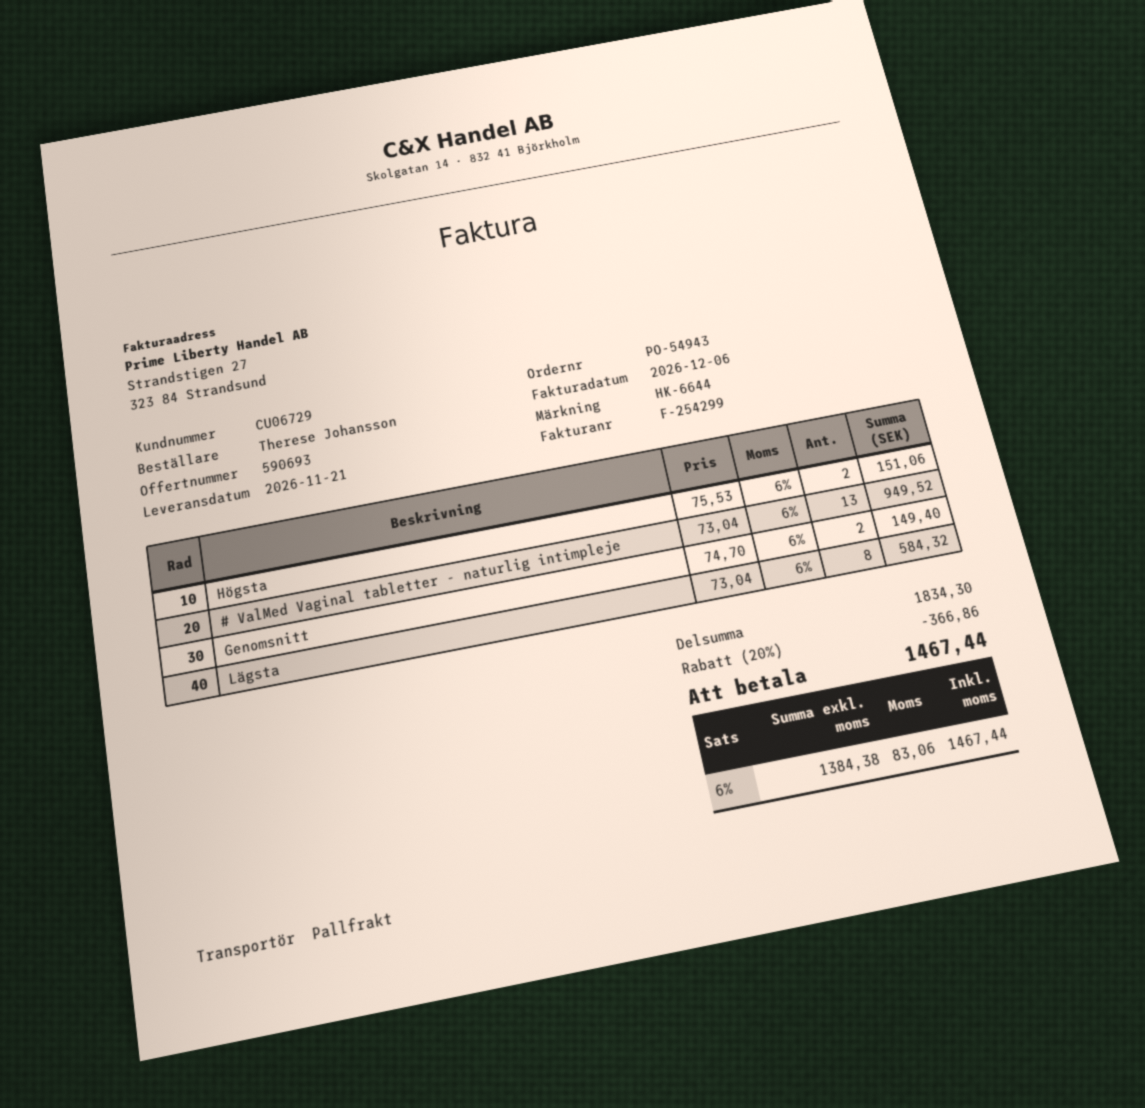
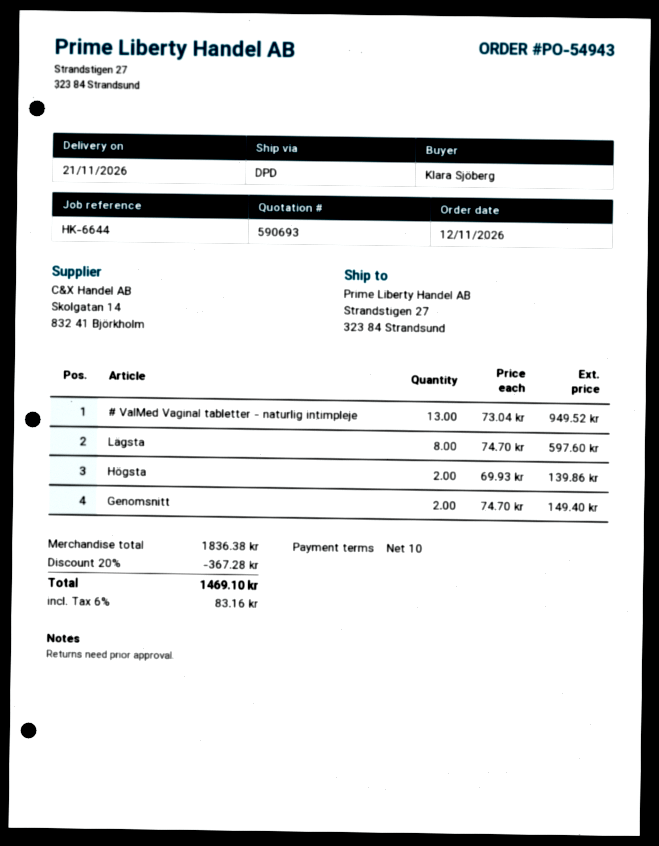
ordered by: Therese Johansson -> Klara Sjöberg
shipping method: pallet freight -> DPD
Högsta: 2 x 75.53 = 151.06 -> 2 x 69.93 = 139.86
Lägsta: 8 x 73.04 = 584.32 -> 8 x 74.70 = 597.60
subtotal: 1834.30 -> 1836.38
discount: 20% = 366.86 -> 20% = 367.28
tax: 6% = 83.06 -> 6% = 83.16
total: 1467.44 -> 1469.10

